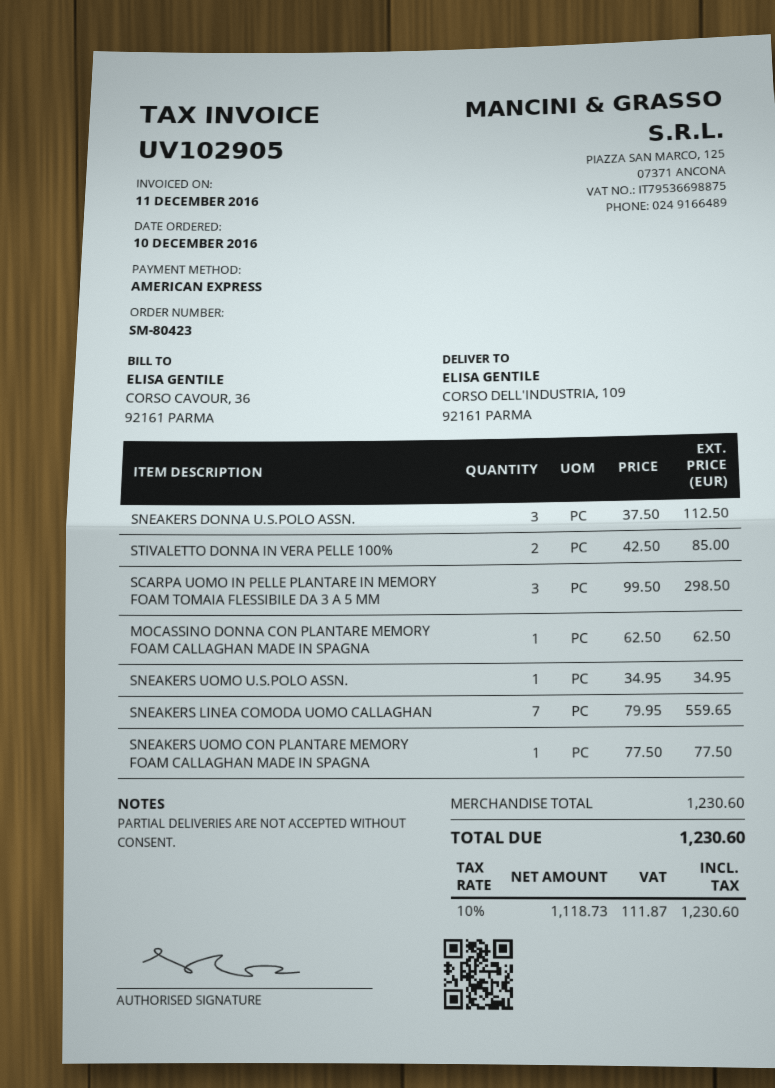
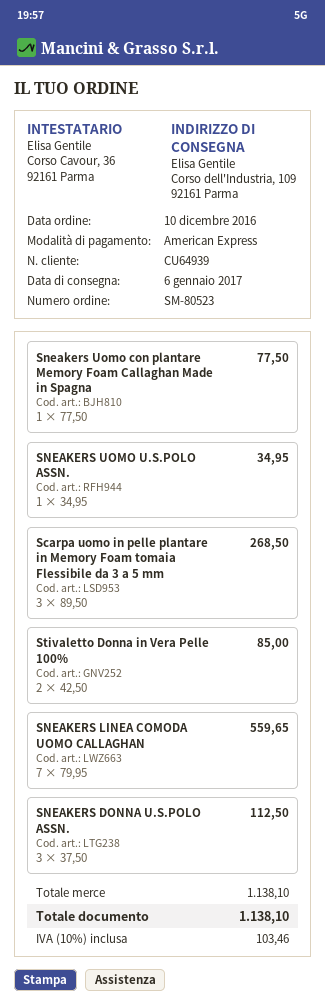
order number: SM-80423 -> SM-80523
SCARPA UOMO IN PELLE PLANTARE IN MEMORY FOAM TOMAIA FLESSIBILE DA 3 A 5 MM: 3 x 99.50 = 298.50 -> 3 x 89.50 = 268.50
MOCASSINO DONNA CON PLANTARE MEMORY FOAM CALLAGHAN MADE IN SPAGNA: 1 x 62.50 = 62.50 -> none
subtotal: 1230.60 -> 1138.10
tax: 10% = 111.87 -> 10% = 103.46
total: 1230.60 -> 1138.10

